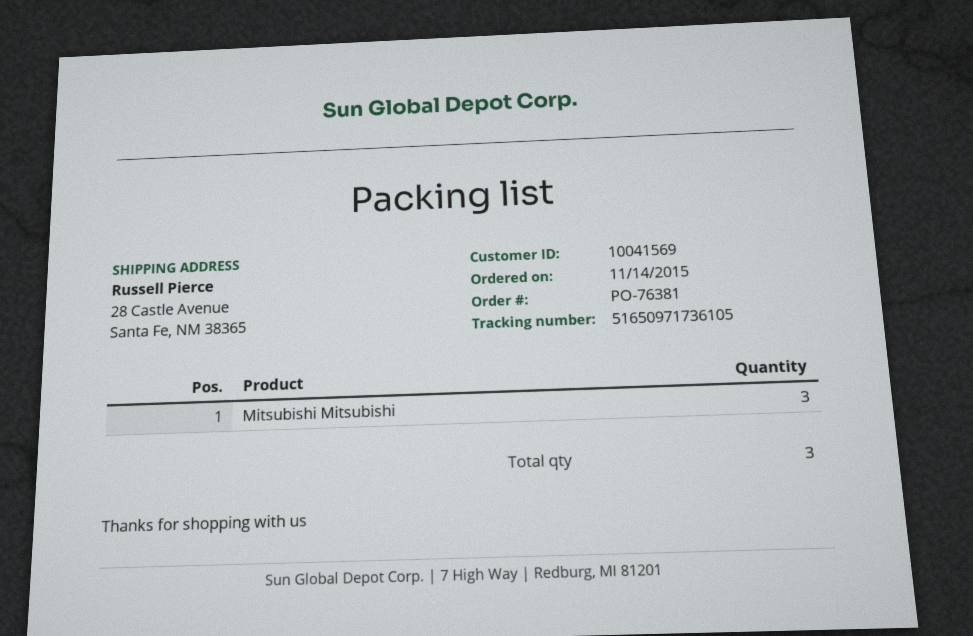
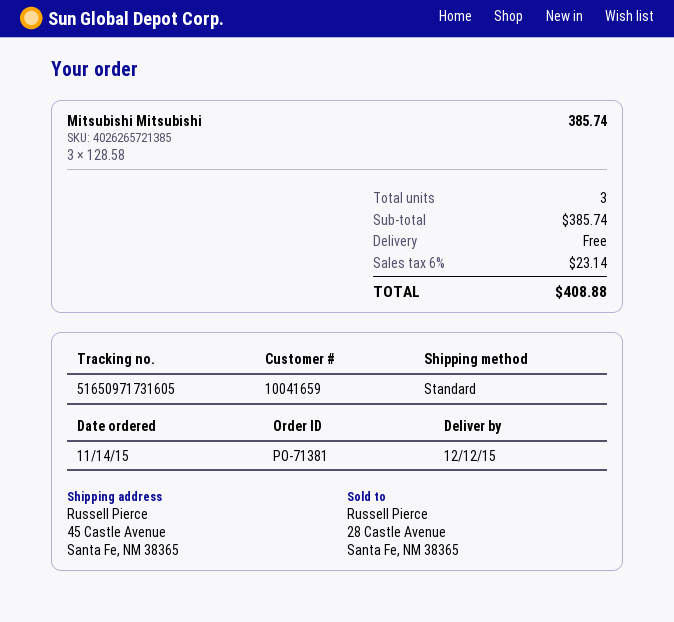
order number: PO-76381 -> PO-71381
customer number: 10041569 -> 10041659
tracking number: 51650971736105 -> 51650971731605
ship to: 28 Castle Avenue, Santa Fe, NM 38365 -> 45 Castle Avenue, Santa Fe, NM 38365

